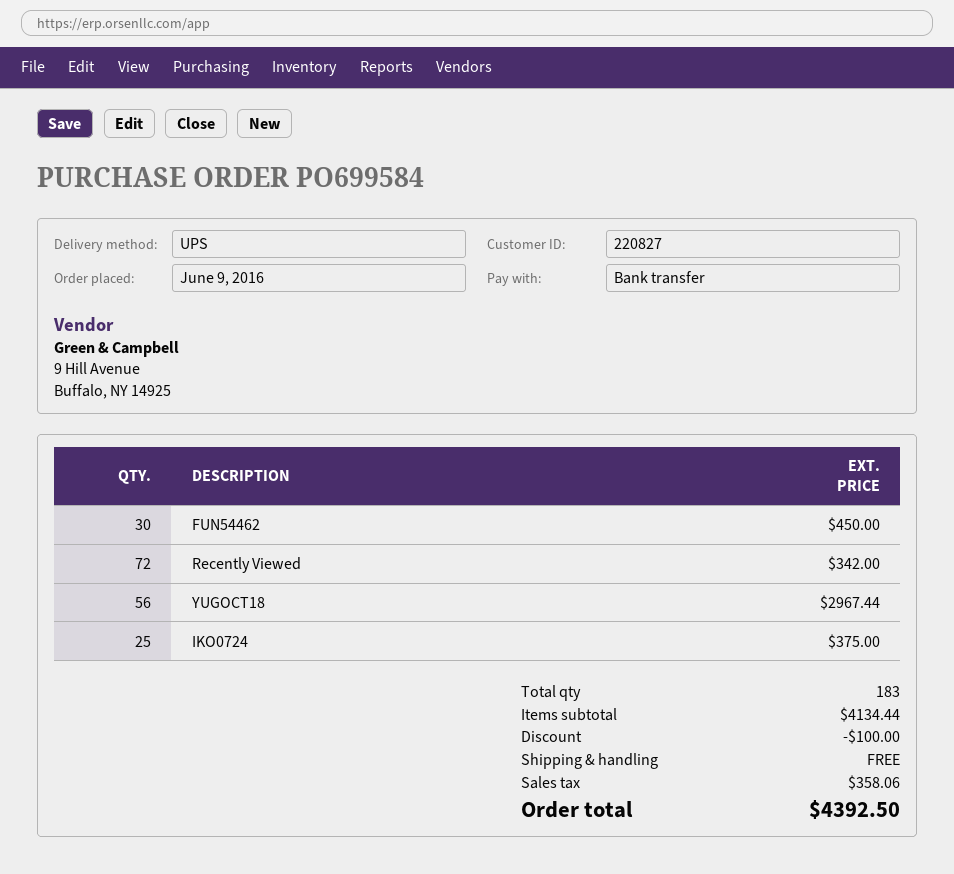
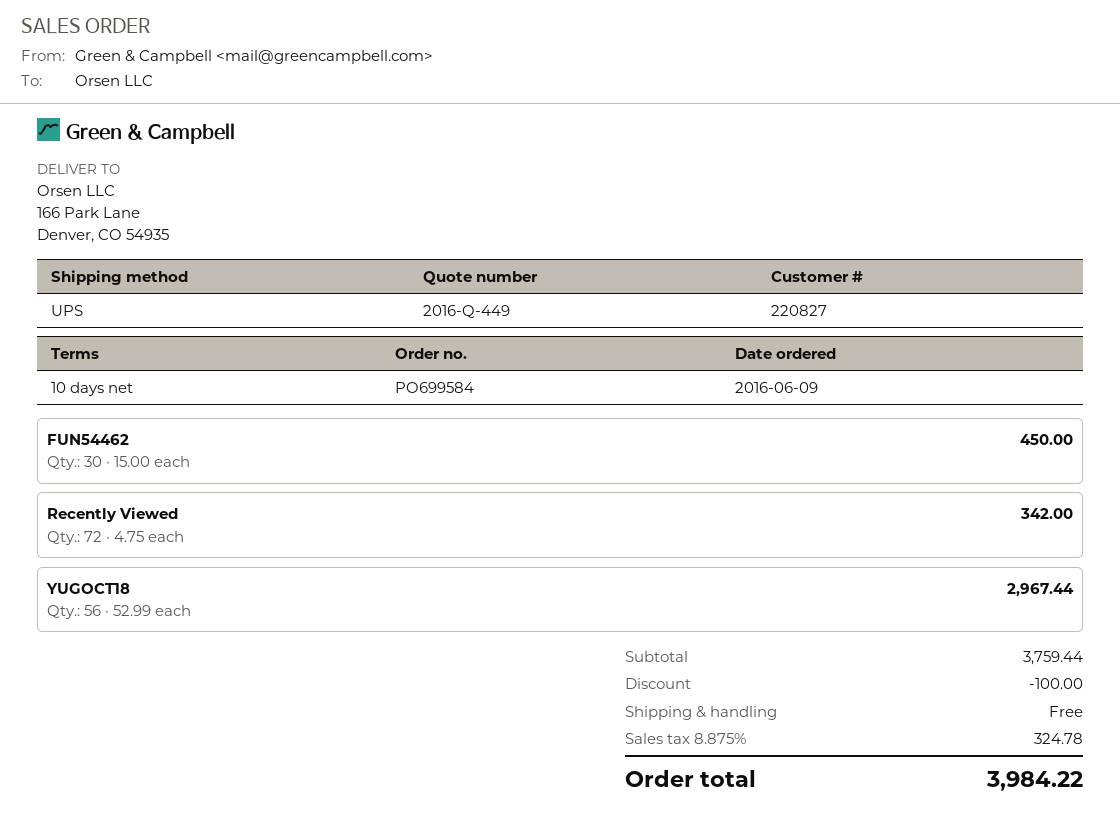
IKO0724: 25 for 375.00 -> none
subtotal: 4134.44 -> 3759.44
tax: 358.06 -> 324.78
total: 4392.50 -> 3984.22

